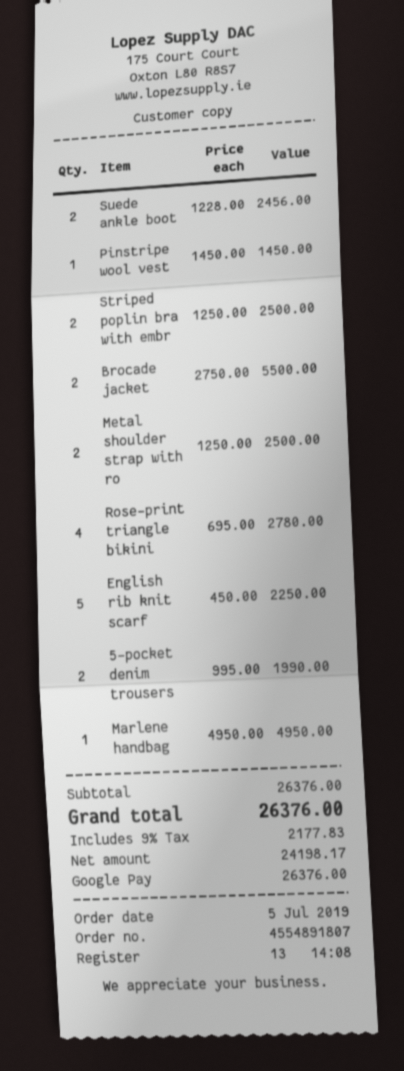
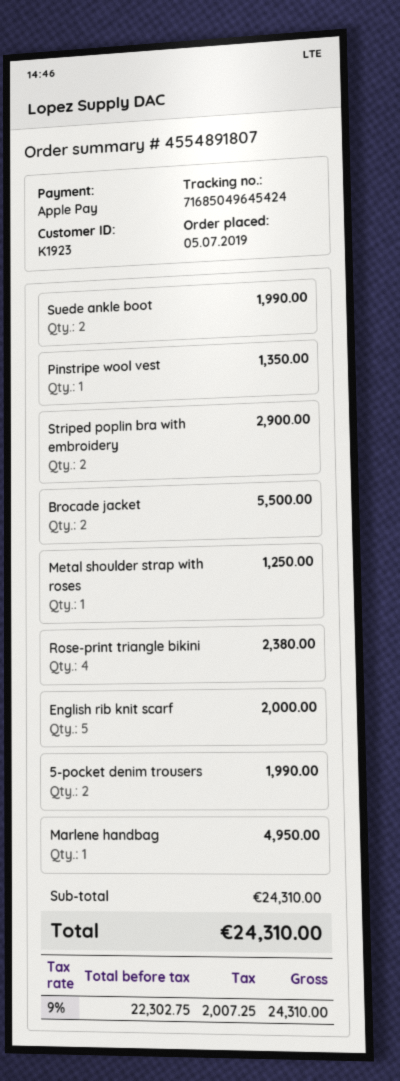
payment method: Google Pay -> Apple Pay
Suede ankle boot: 2 for 2456.00 -> 2 for 1990.00
Pinstripe wool vest: 1 for 1450.00 -> 1 for 1350.00
Striped poplin bra with embr: 2 for 2500.00 -> 2 for 2900.00
Metal shoulder strap with ro: 2 for 2500.00 -> 1 for 1250.00
Rose-print triangle bikini: 4 for 2780.00 -> 4 for 2380.00
English rib knit scarf: 5 for 2250.00 -> 5 for 2000.00
subtotal: 26376.00 -> 24310.00
net: 24198.17 -> 22302.75
tax: 9% = 2177.83 -> 9% = 2007.25
total: 26376.00 -> 24310.00

